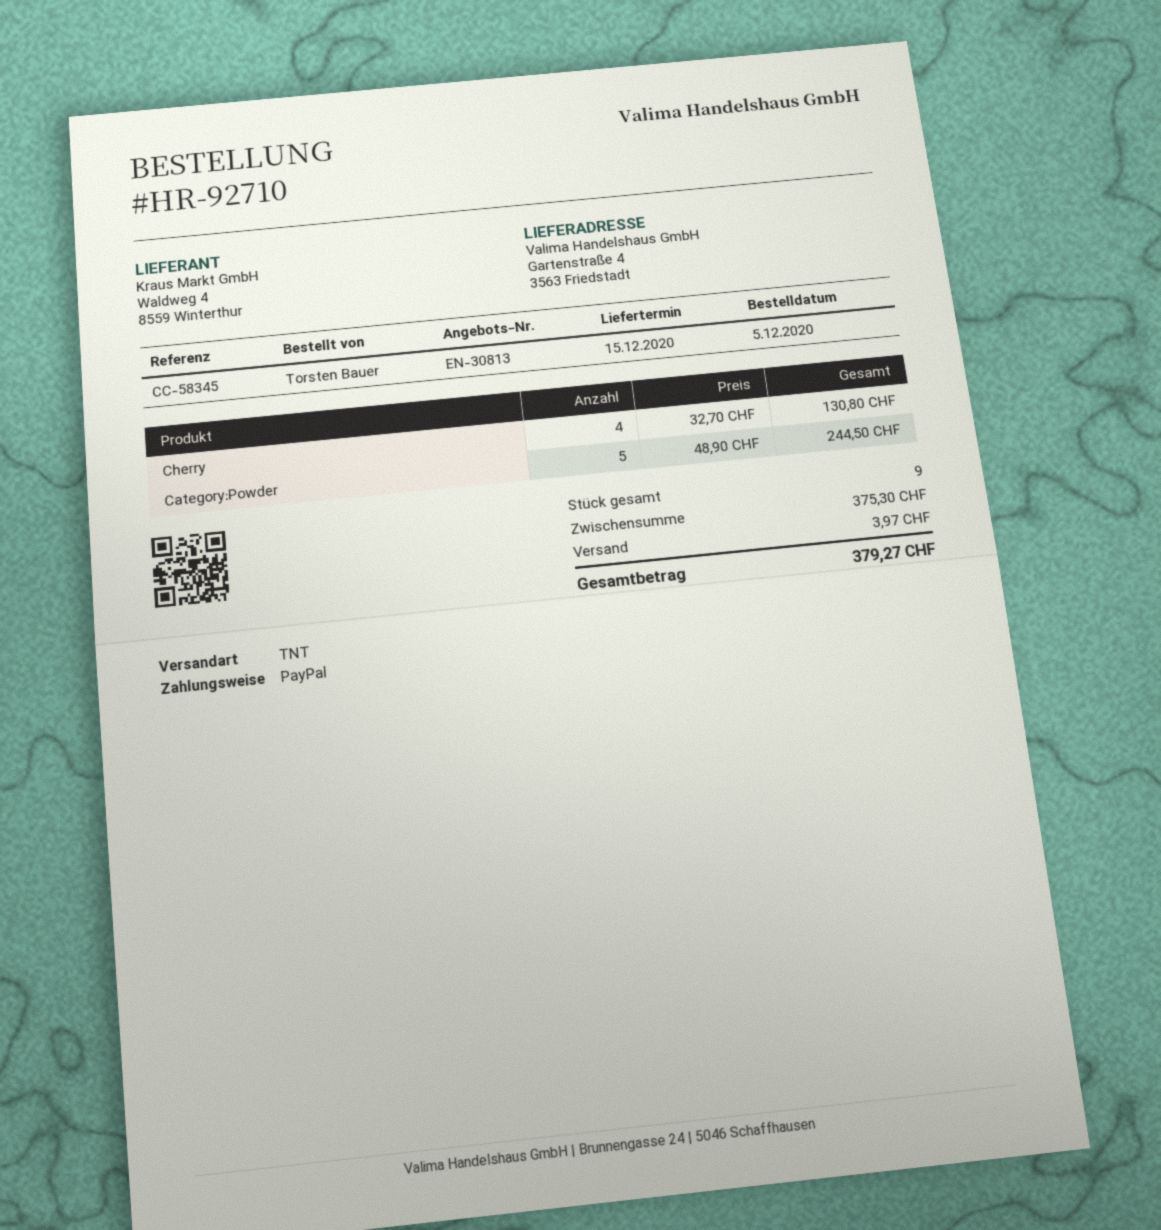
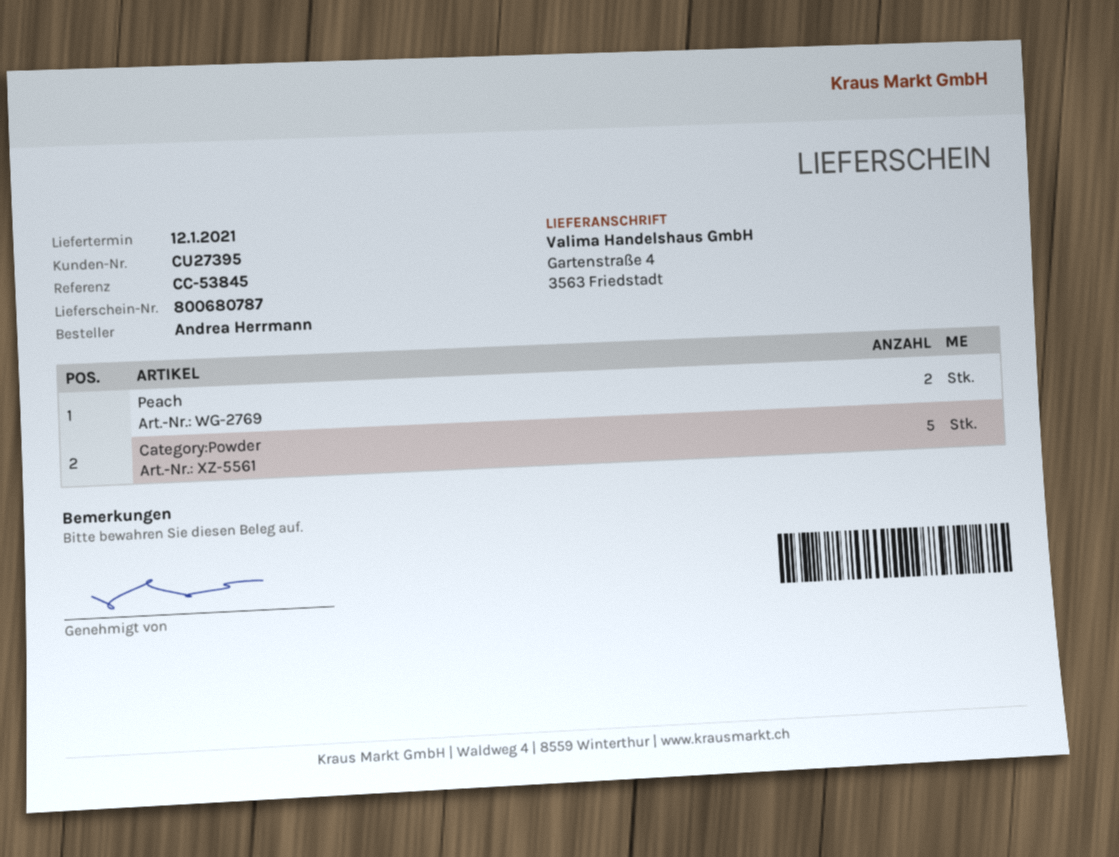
delivery date: 2020-12-15 -> 2021-01-12
reference: CC-58345 -> CC-53845
ordered by: Torsten Bauer -> Andrea Herrmann
Cherry: 4 -> none
Peach: none -> 2

